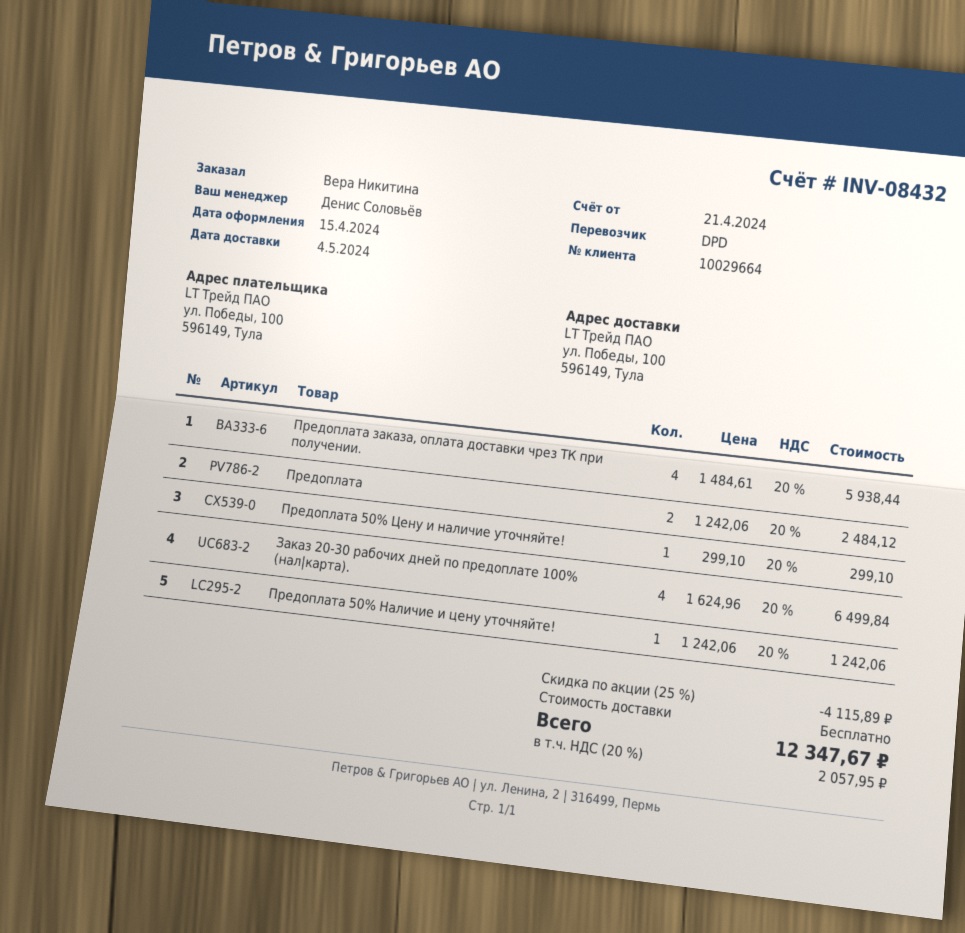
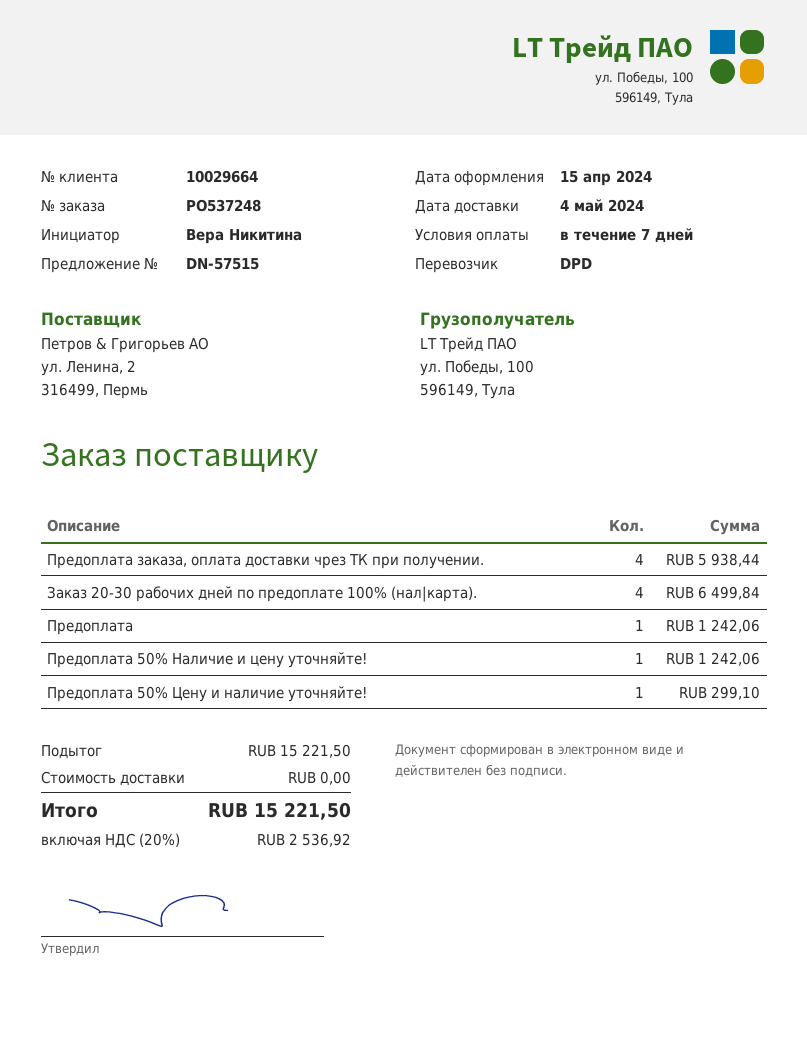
Предоплата: 2 for 2484.12 -> 1 for 1242.06
discount: 25% = 4115.89 -> none
tax: 20% = 2057.95 -> 20% = 2536.92
total: 12347.67 -> 15221.50

